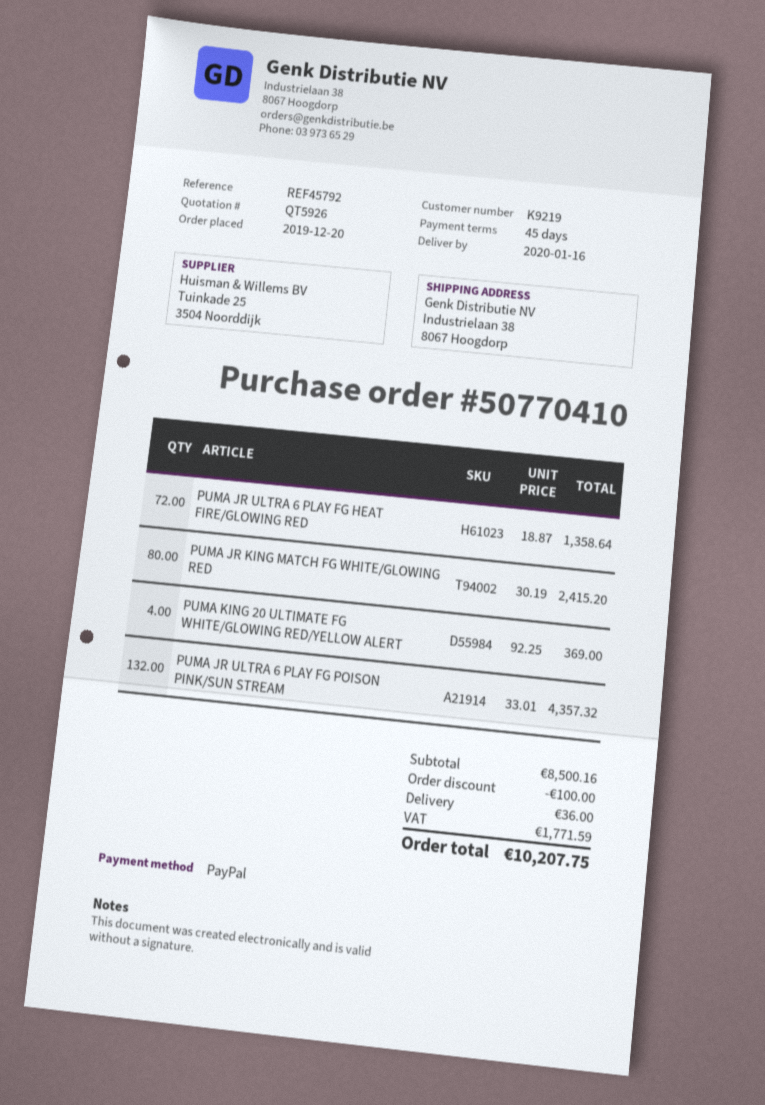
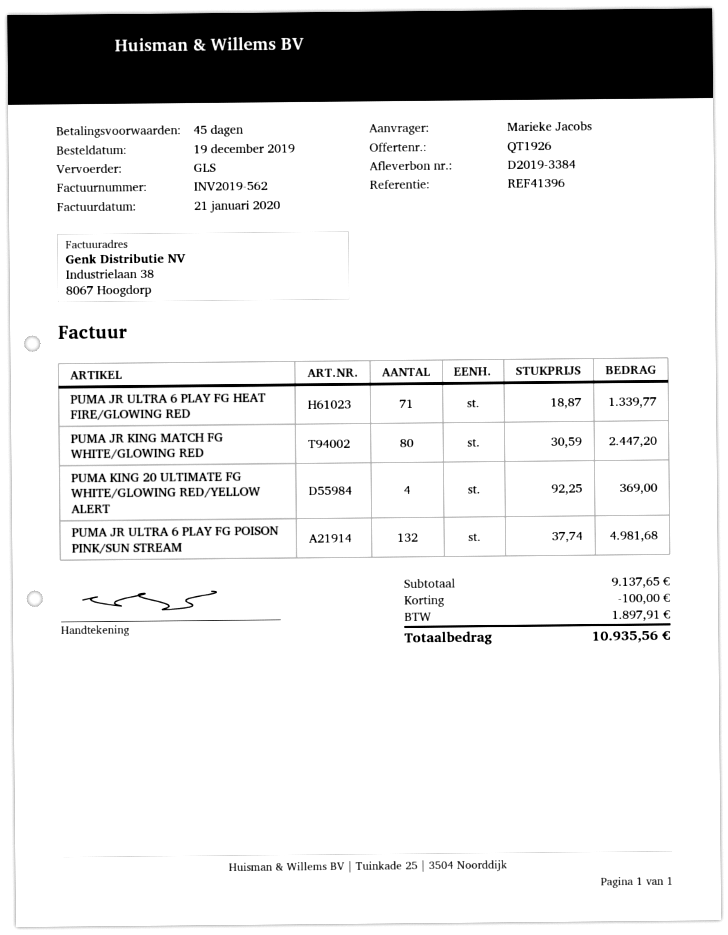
quote number: QT5926 -> QT1926
order date: 2019-12-20 -> 2019-12-19
reference: REF45792 -> REF41396
PUMA JR ULTRA 6 PLAY FG HEAT FIRE/GLOWING RED: 72 x 18.87 = 1358.64 -> 71 x 18.87 = 1339.77
PUMA JR KING MATCH FG WHITE/GLOWING RED: 80 x 30.19 = 2415.20 -> 80 x 30.59 = 2447.20
PUMA JR ULTRA 6 PLAY FG POISON PINK/SUN STREAM: 132 x 33.01 = 4357.32 -> 132 x 37.74 = 4981.68
subtotal: 8500.16 -> 9137.65
shipping: 36.00 -> none
tax: 1771.59 -> 1897.91
total: 10207.75 -> 10935.56

